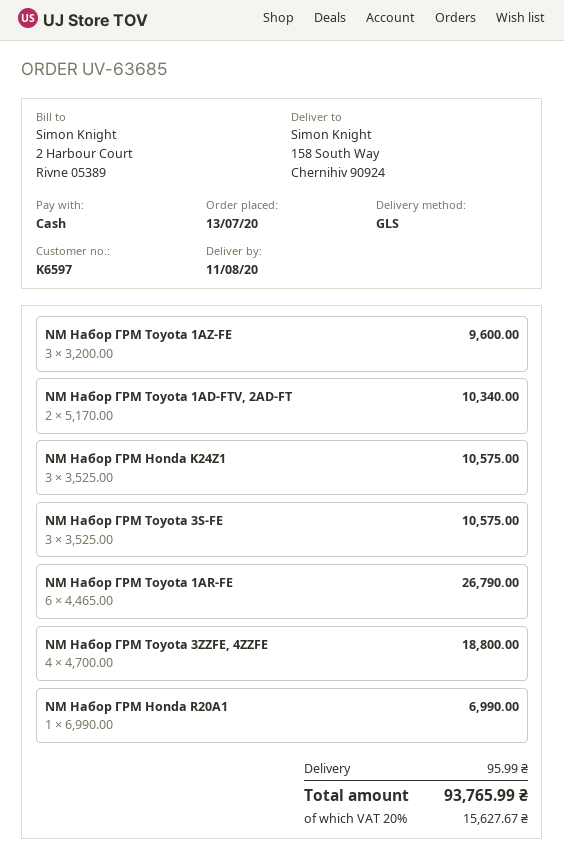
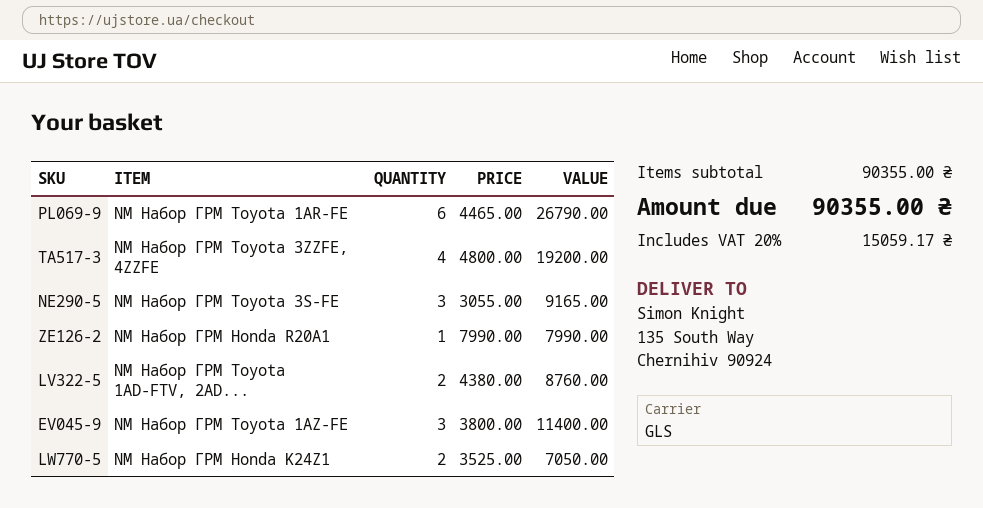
ship to: 158 South Way, Chernihiv 90924 -> 135 South Way, Chernihiv 90924
NM Набор ГРМ Toyota 1AZ-FE: 3 x 3200.00 = 9600.00 -> 3 x 3800.00 = 11400.00
NM Набор ГРМ Toyota 1AD-FTV, 2AD-FT: 2 x 5170.00 = 10340.00 -> 2 x 4380.00 = 8760.00
NM Набор ГРМ Honda K24Z1: 3 x 3525.00 = 10575.00 -> 2 x 3525.00 = 7050.00
NM Набор ГРМ Toyota 3S-FE: 3 x 3525.00 = 10575.00 -> 3 x 3055.00 = 9165.00
NM Набор ГРМ Toyota 3ZZFE, 4ZZFE: 4 x 4700.00 = 18800.00 -> 4 x 4800.00 = 19200.00
NM Набор ГРМ Honda R20A1: 1 x 6990.00 = 6990.00 -> 1 x 7990.00 = 7990.00
shipping: 95.99 -> none
tax: 20% = 15627.67 -> 20% = 15059.17
total: 93765.99 -> 90355.00

